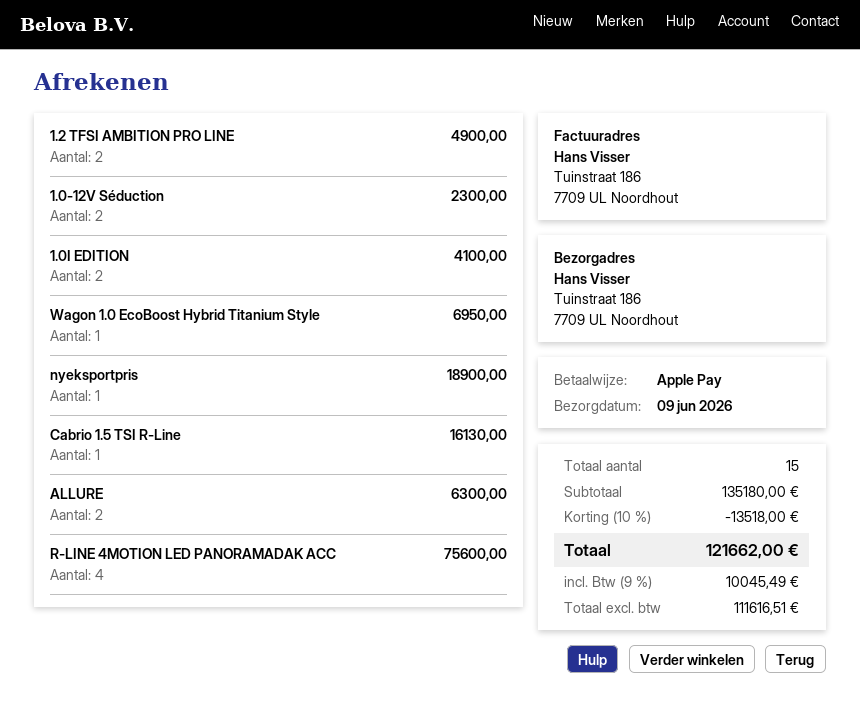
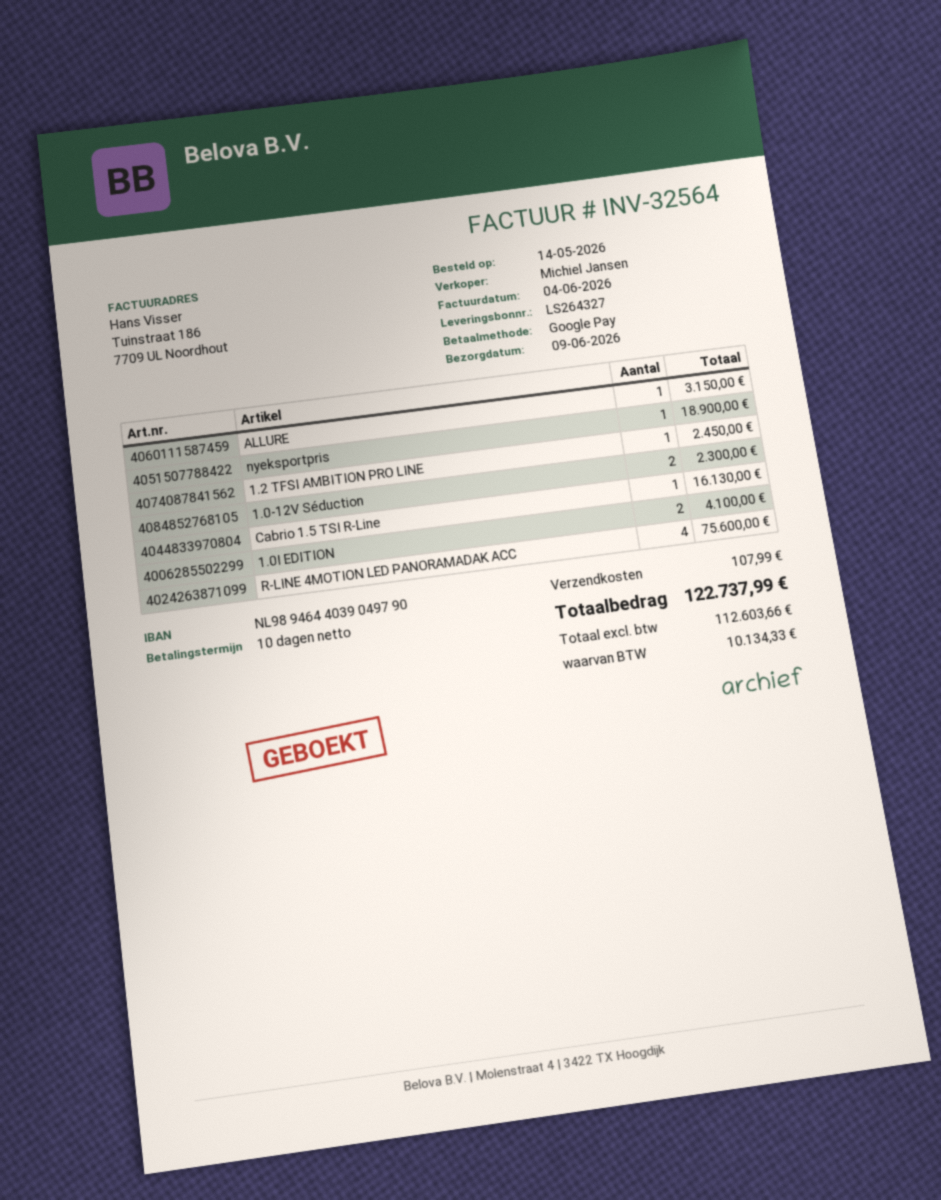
payment method: Apple Pay -> Google Pay
1.2 TFSI AMBITION PRO LINE: 2 for 4900.00 -> 1 for 2450.00
Wagon 1.0 EcoBoost Hybrid Titanium Style: 1 for 6950.00 -> none
ALLURE: 2 for 6300.00 -> 1 for 3150.00
discount: 10% = 13518.00 -> none
shipping: none -> 107.99
net: 111616.51 -> 112603.66
tax: 10045.49 -> 10134.33
total: 121662.00 -> 122737.99

